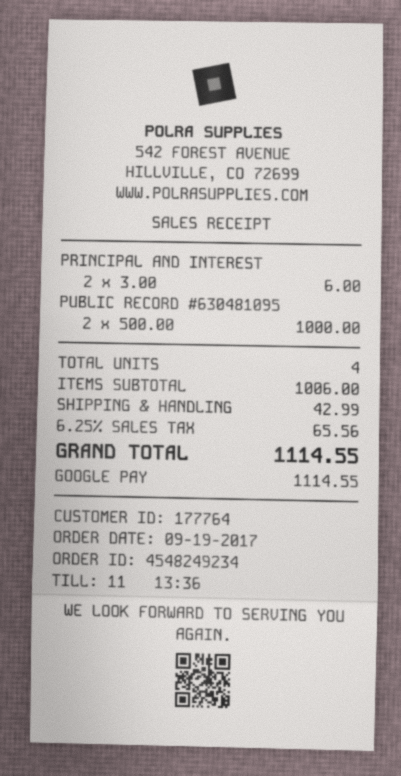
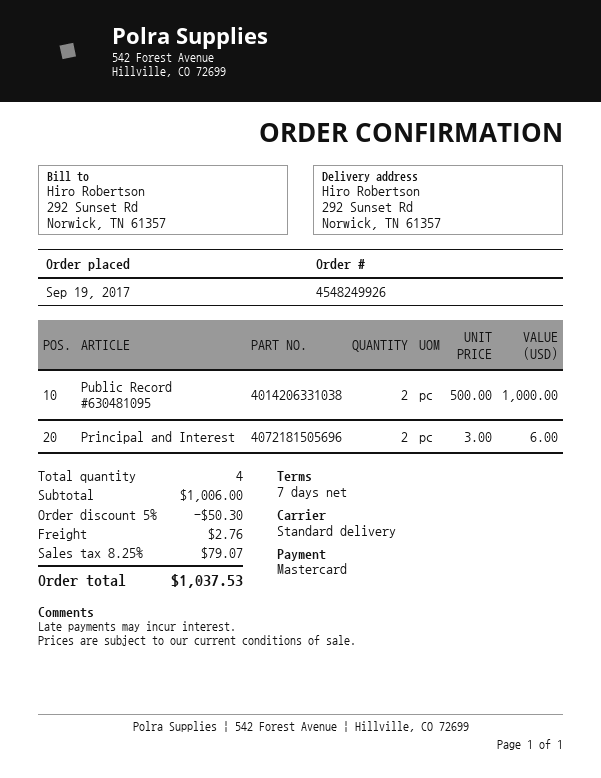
order number: 4548249234 -> 4548249926
payment method: Google Pay -> Mastercard
discount: none -> 5% = 50.30
shipping: 42.99 -> 2.76
tax: 6.25% = 65.56 -> 8.25% = 79.07
total: 1114.55 -> 1037.53

